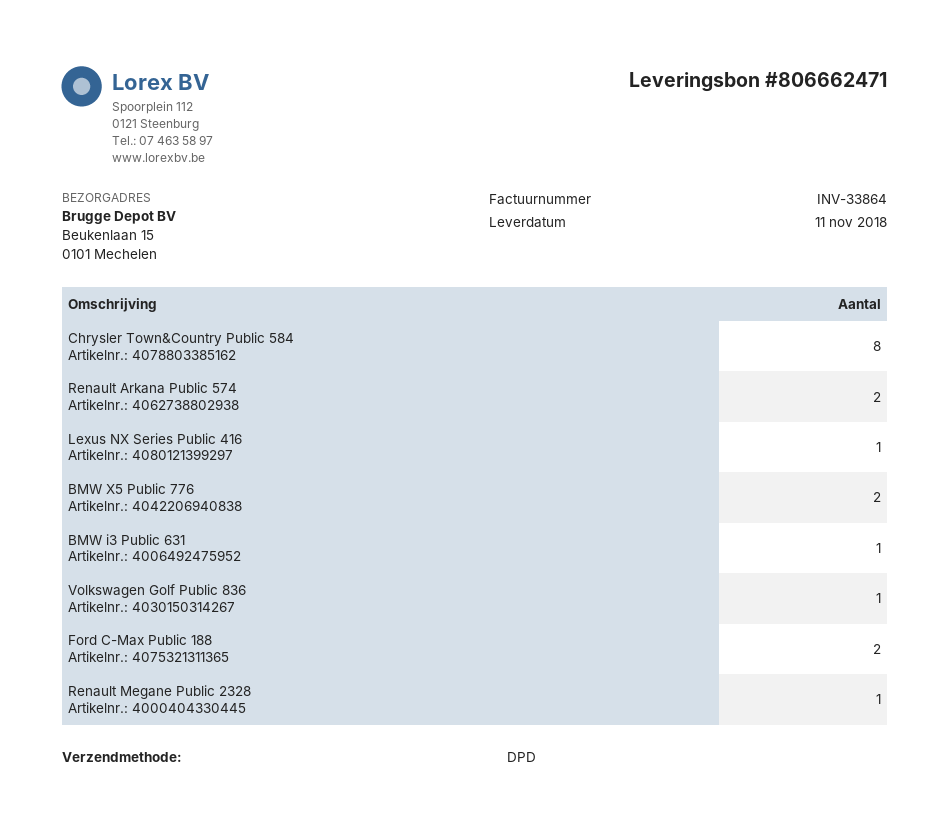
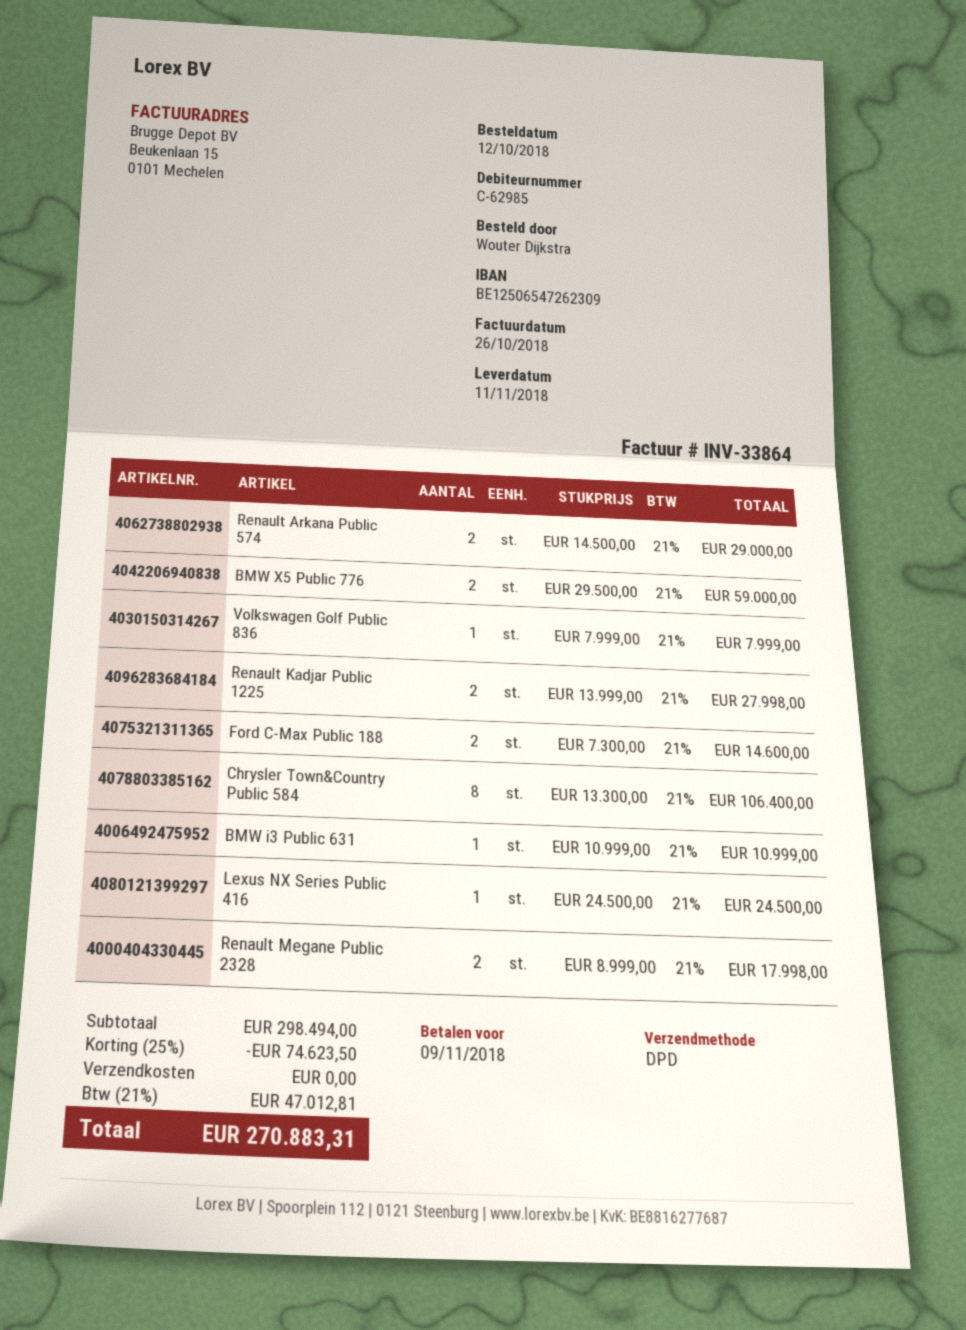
Renault Megane Public 2328: 1 -> 2
Renault Kadjar Public 1225: none -> 2

